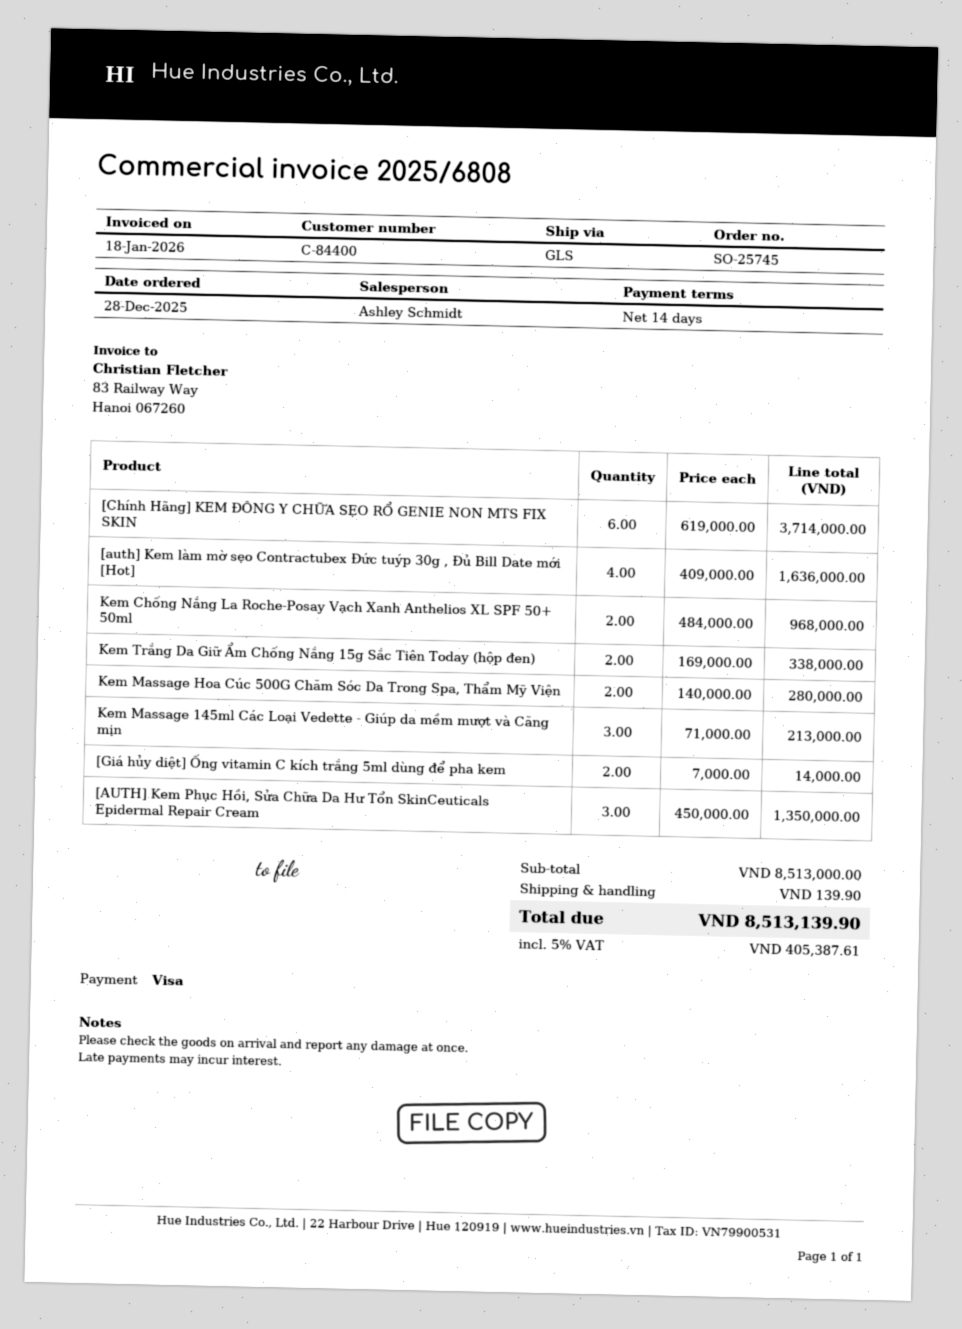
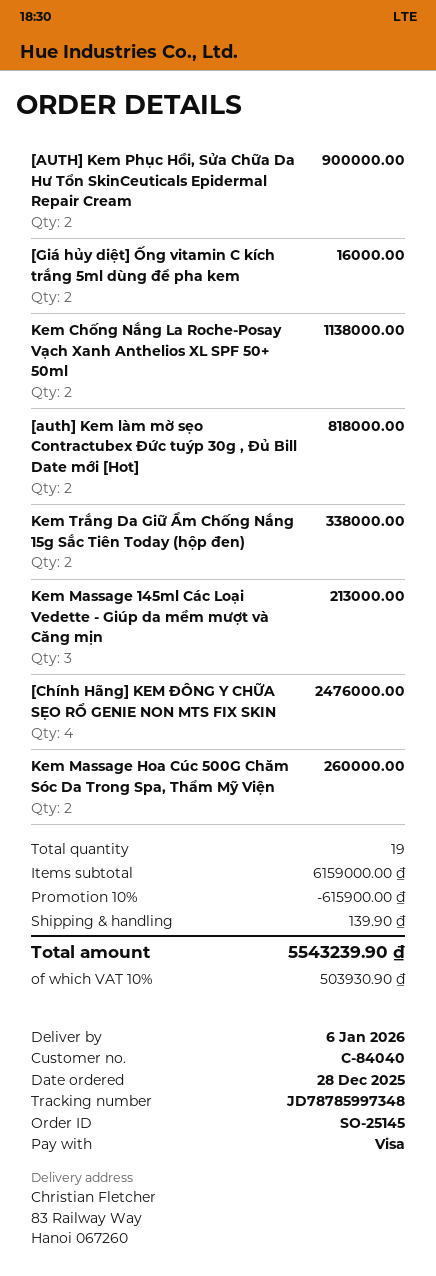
order number: SO-25745 -> SO-25145
customer number: C-84400 -> C-84040
[Chính Hãng] KEM ĐÔNG Y CHỮA SẸO RỔ GENIE NON MTS FIX SKIN: 6 for 3714000.00 -> 4 for 2476000.00
[auth] Kem làm mờ sẹo Contractubex Đức tuýp 30g , Đủ Bill Date mới [Hot]: 4 for 1636000.00 -> 2 for 818000.00
Kem Chống Nắng La Roche-Posay Vạch Xanh Anthelios XL SPF 50+ 50ml: 2 for 968000.00 -> 2 for 1138000.00
Kem Massage Hoa Cúc 500G Chăm Sóc Da Trong Spa, Thẩm Mỹ Viện: 2 for 280000.00 -> 2 for 260000.00
[Giá hủy diệt] Ống vitamin C kích trắng 5ml dùng để pha kem: 2 for 14000.00 -> 2 for 16000.00
[AUTH] Kem Phục Hồi, Sửa Chữa Da Hư Tổn SkinCeuticals Epidermal Repair Cream: 3 for 1350000.00 -> 2 for 900000.00
subtotal: 8513000.00 -> 6159000.00
discount: none -> 10% = 615900.00
tax: 5% = 405387.61 -> 10% = 503930.90
total: 8513139.90 -> 5543239.90

